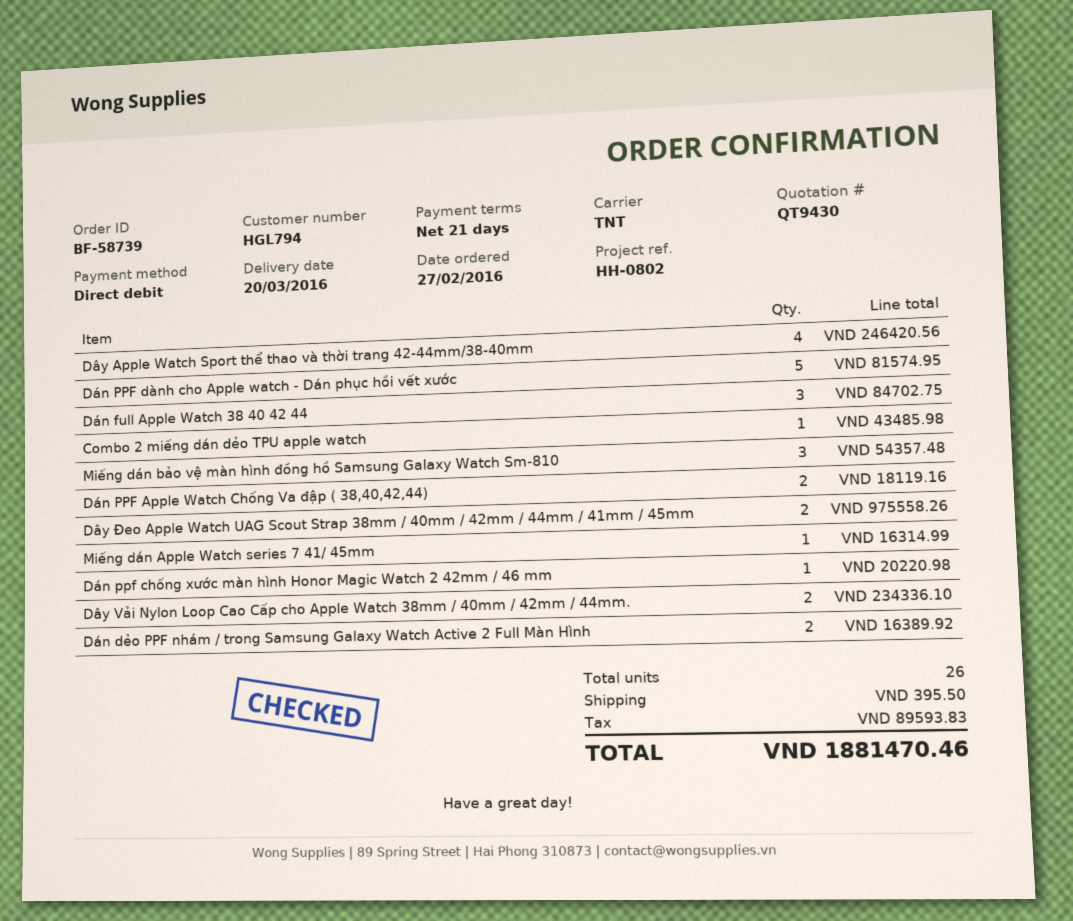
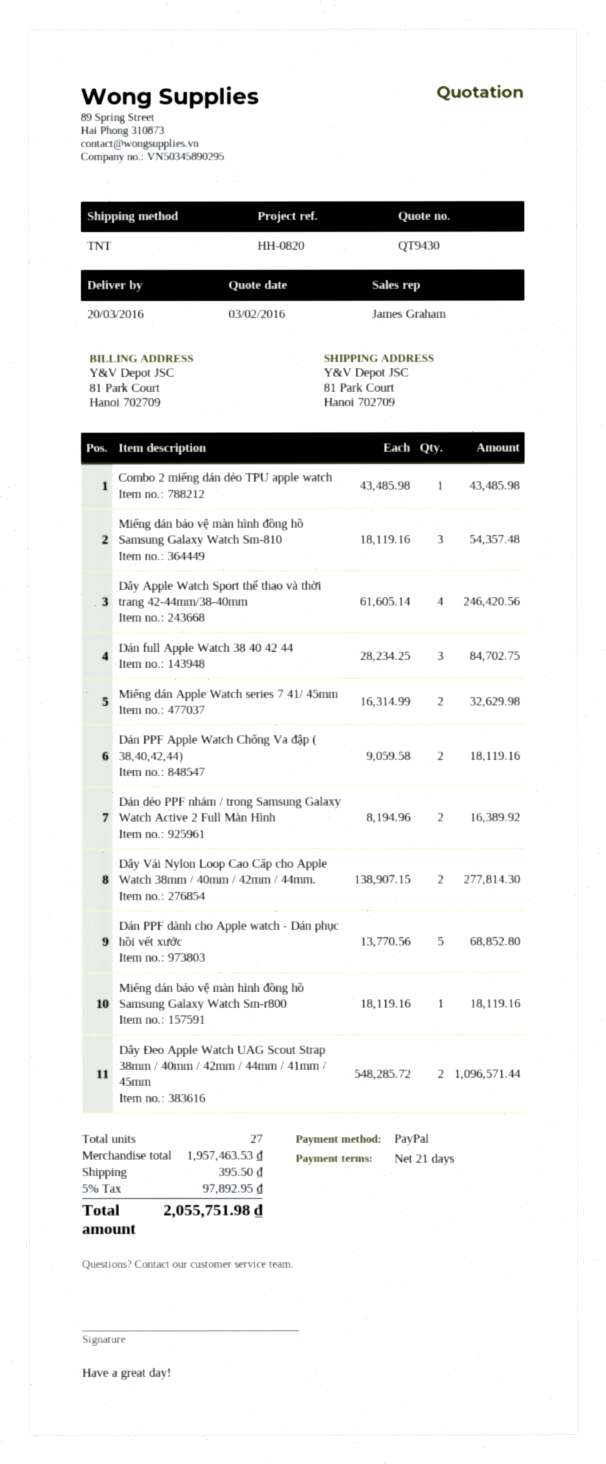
reference: HH-0802 -> HH-0820
payment method: direct debit -> PayPal
Dán PPF dành cho Apple watch - Dán phục hồi vết xước: 5 for 81574.95 -> 5 for 68852.80
Dây Đeo Apple Watch UAG Scout Strap 38mm / 40mm / 42mm / 44mm / 41mm / 45mm: 2 for 975558.26 -> 2 for 1096571.44
Miếng dán Apple Watch series 7 41/ 45mm: 1 for 16314.99 -> 2 for 32629.98
Dán ppf chống xước màn hình Honor Magic Watch 2 42mm / 46 mm: 1 for 20220.98 -> none
Dây Vải Nylon Loop Cao Cấp cho Apple Watch 38mm / 40mm / 42mm / 44mm.: 2 for 234336.10 -> 2 for 277814.30
Miếng dán bảo vệ màn hình đồng hồ Samsung Galaxy Watch Sm-r800: none -> 1 for 18119.16
total quantity: 26 -> 27
tax: 89593.83 -> 97892.95
total: 1881470.46 -> 2055751.98

